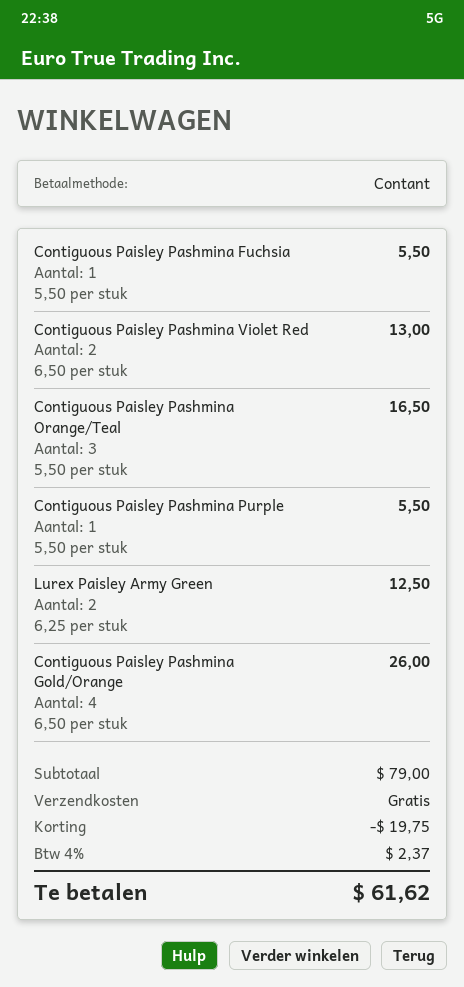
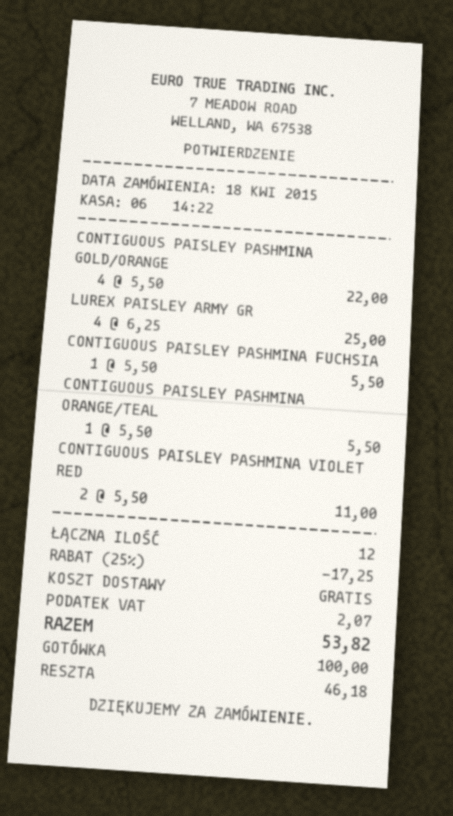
Contiguous Paisley Pashmina Violet Red: 2 x 6.50 = 13.00 -> 2 x 5.50 = 11.00
Contiguous Paisley Pashmina Orange/Teal: 3 x 5.50 = 16.50 -> 1 x 5.50 = 5.50
Contiguous Paisley Pashmina Purple: 1 x 5.50 = 5.50 -> none
Lurex Paisley Army Green: 2 x 6.25 = 12.50 -> 4 x 6.25 = 25.00
Contiguous Paisley Pashmina Gold/Orange: 4 x 6.50 = 26.00 -> 4 x 5.50 = 22.00
discount: 19.75 -> 17.25
tax: 2.37 -> 2.07
total: 61.62 -> 53.82

